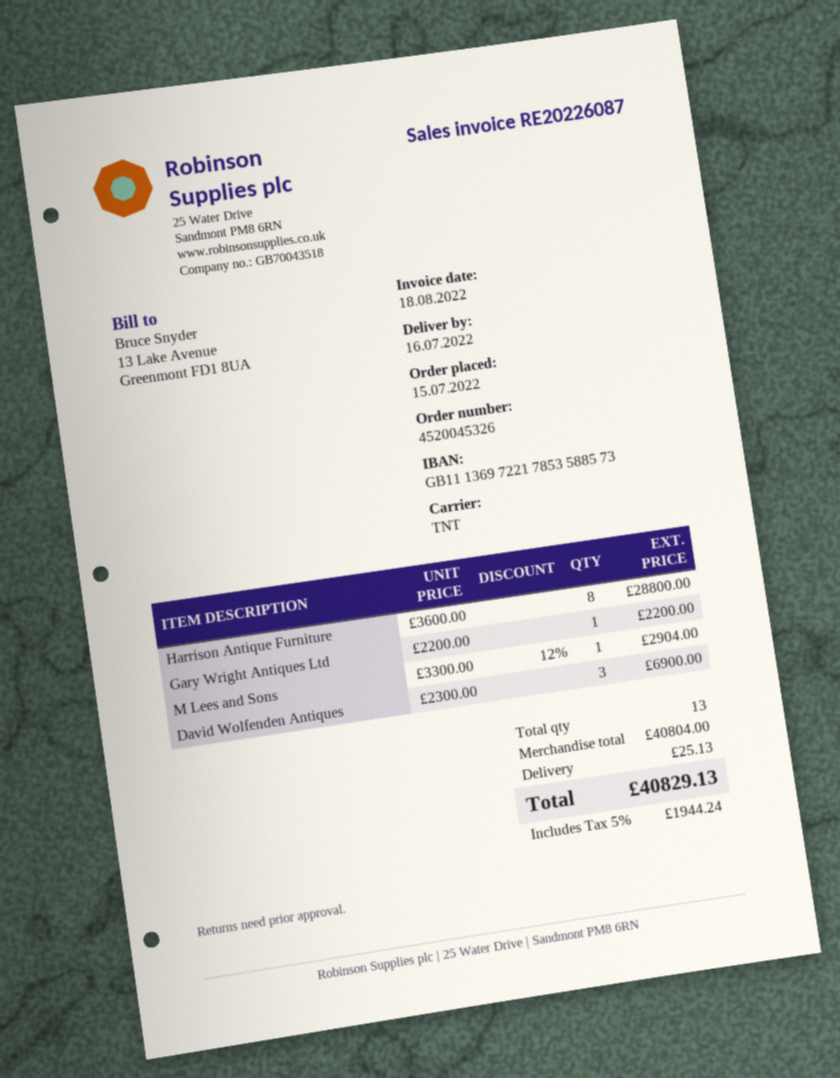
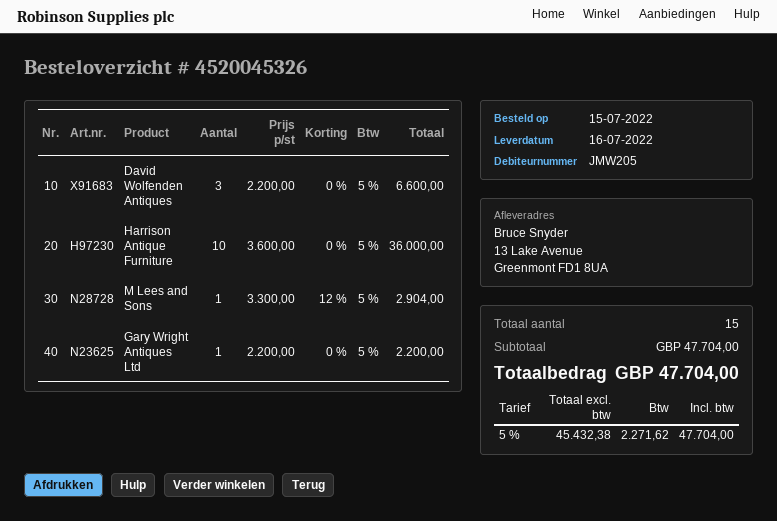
Harrison Antique Furniture: 8 x 3600.00 = 28800.00 -> 10 x 3600.00 = 36000.00
David Wolfenden Antiques: 3 x 2300.00 = 6900.00 -> 3 x 2200.00 = 6600.00
total quantity: 13 -> 15
subtotal: 40804.00 -> 47704.00
shipping: 25.13 -> none
tax: 5% = 1944.24 -> 5% = 2271.62
total: 40829.13 -> 47704.00

